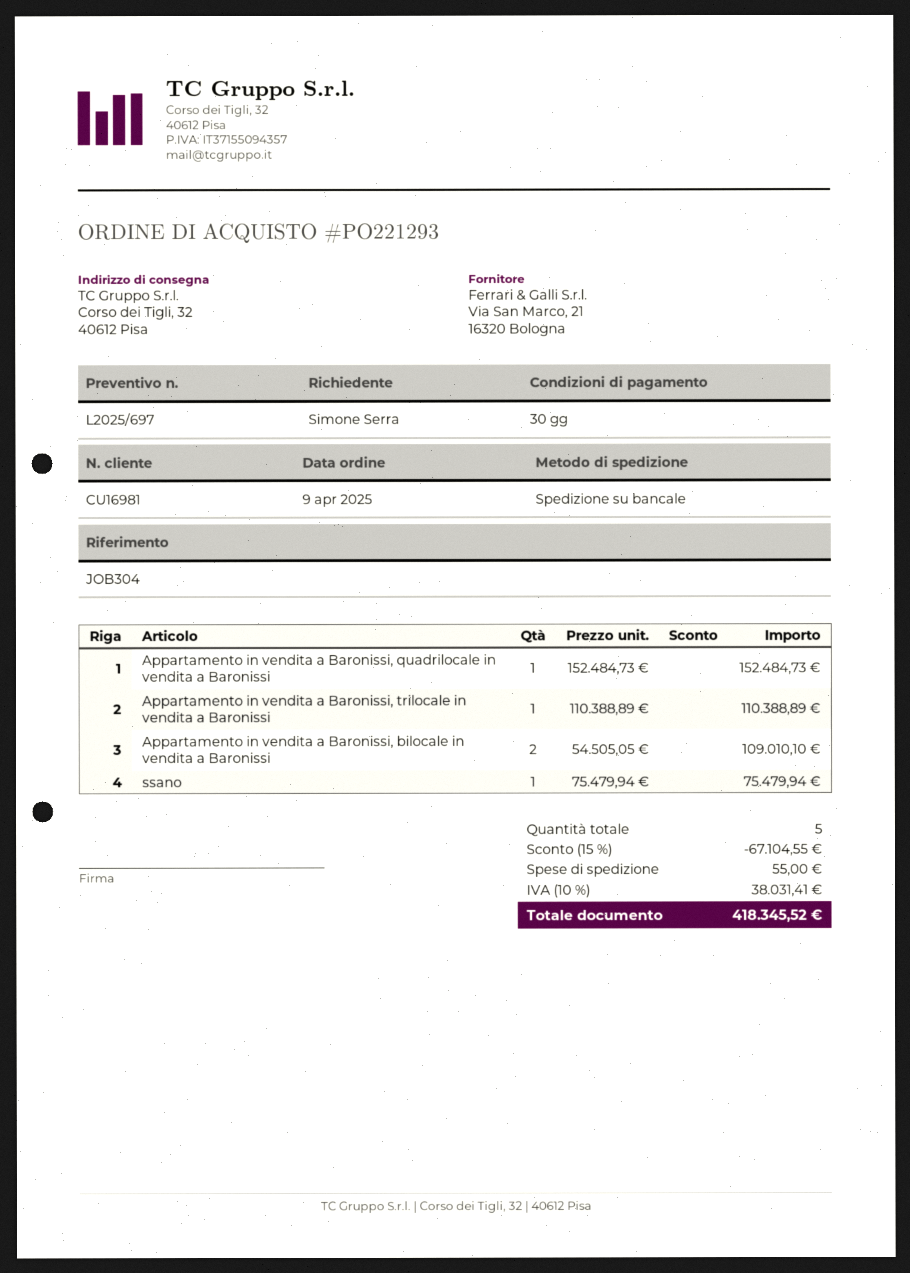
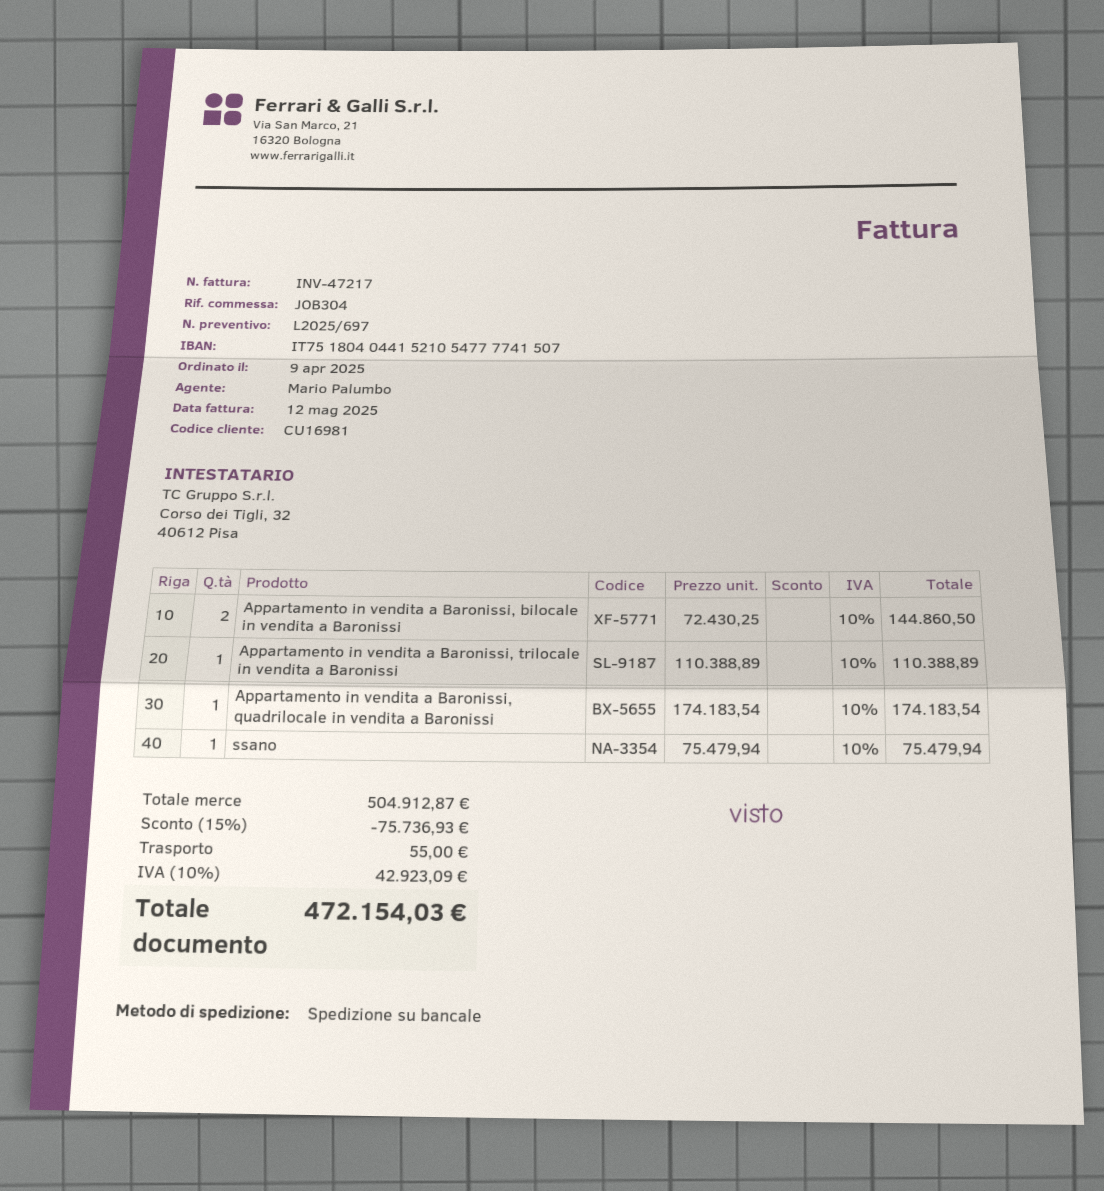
Appartamento in vendita a Baronissi, quadrilocale in vendita a Baronissi: 1 x 152484.73 = 152484.73 -> 1 x 174183.54 = 174183.54
Appartamento in vendita a Baronissi, bilocale in vendita a Baronissi: 2 x 54505.05 = 109010.10 -> 2 x 72430.25 = 144860.50
discount: 15% = 67104.55 -> 15% = 75736.93
tax: 10% = 38031.41 -> 10% = 42923.09
total: 418345.52 -> 472154.03

